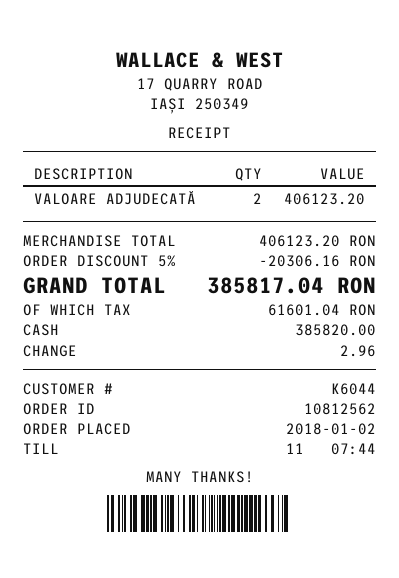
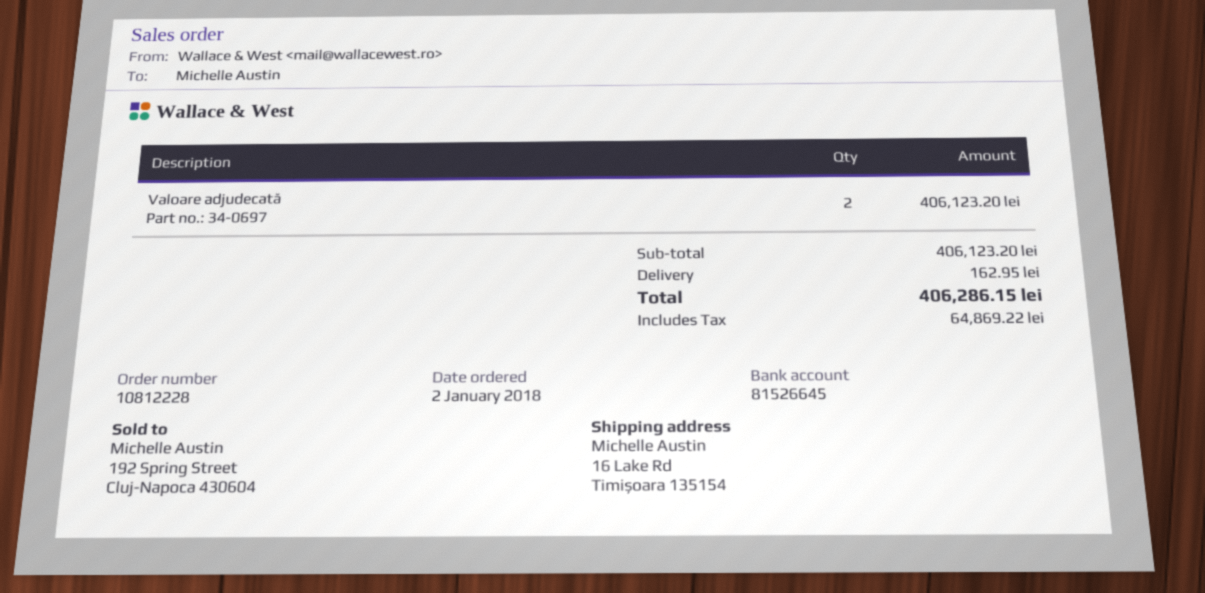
order number: 10812562 -> 10812228
discount: 5% = 20306.16 -> none
shipping: none -> 162.95
tax: 61601.04 -> 64869.22
total: 385817.04 -> 406286.15

